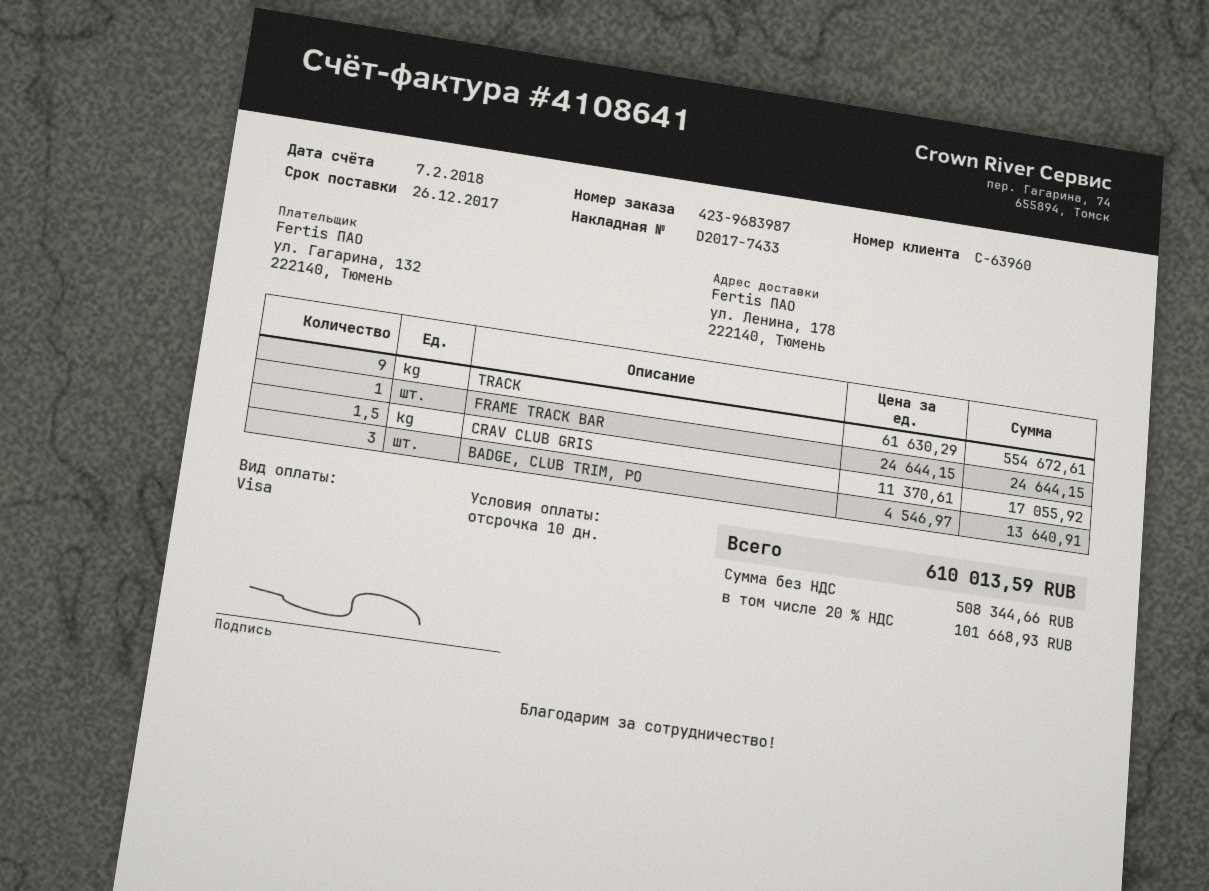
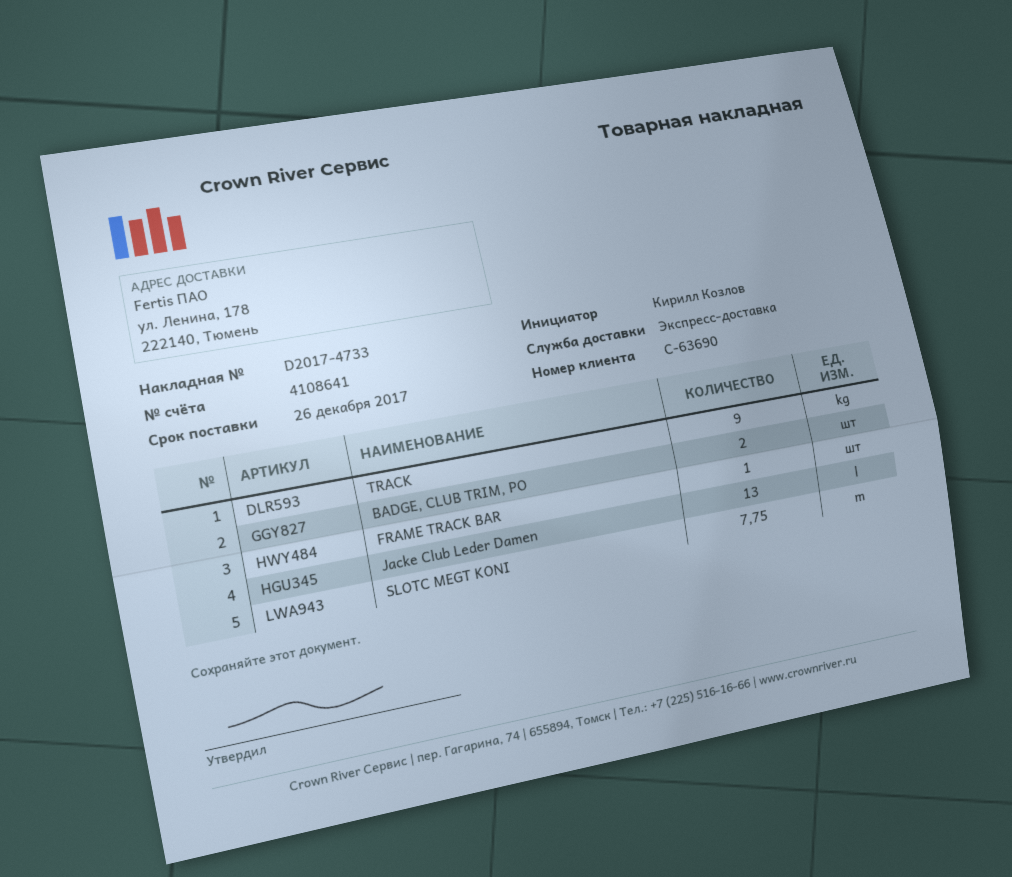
delivery note number: D2017-7433 -> D2017-4733
customer number: C-63960 -> C-63690
CRAV CLUB GRIS: 1.5 -> none
BADGE, CLUB TRIM, PO: 3 -> 2
Jacke Club Leder Damen: none -> 13
SLOTC MEGT KONI: none -> 7.75

